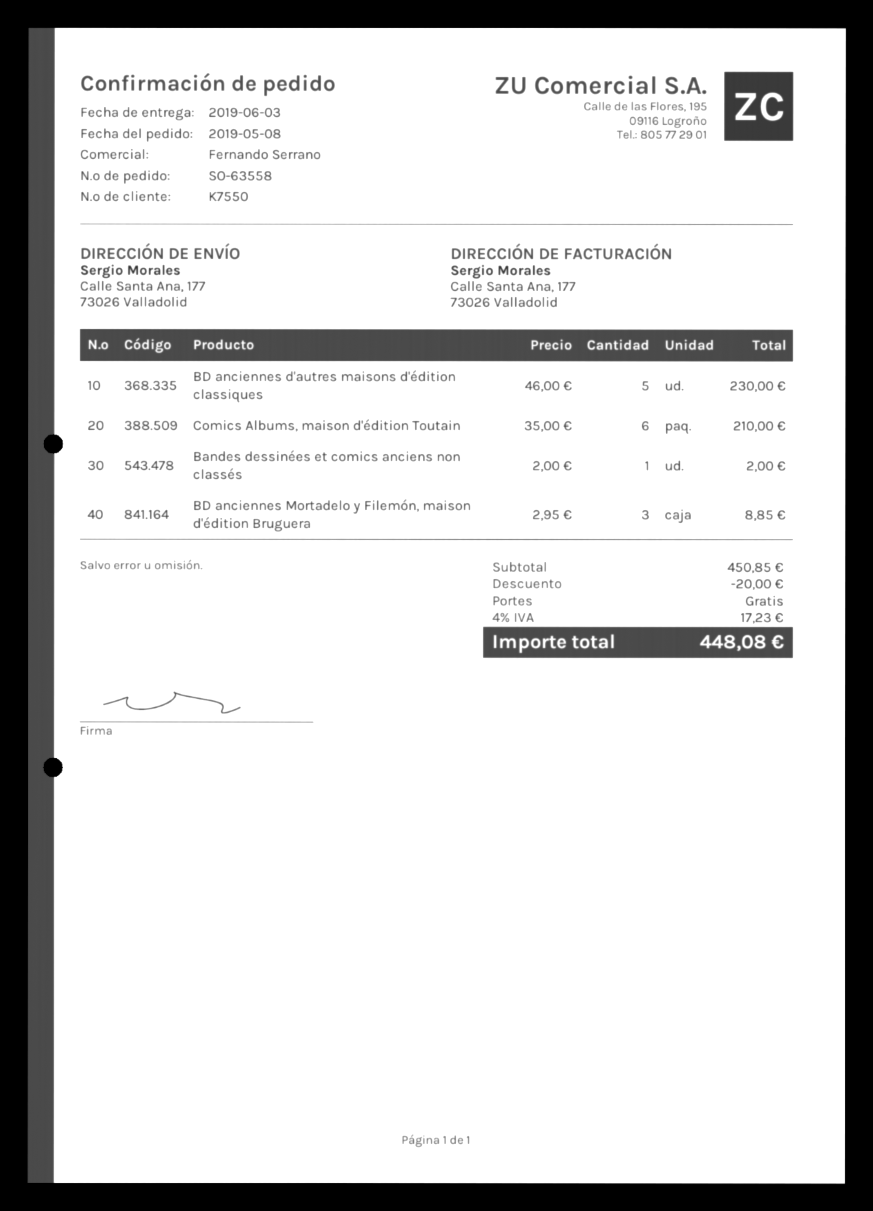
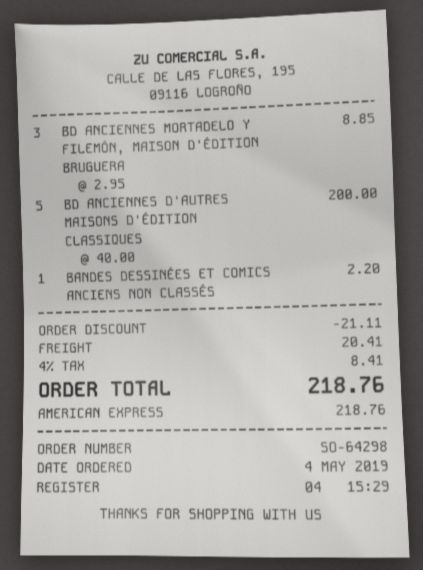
order number: SO-63558 -> SO-64298
order date: 2019-05-08 -> 2019-05-04
BD anciennes d'autres maisons d'édition classiques: 5 x 46.00 = 230.00 -> 5 x 40.00 = 200.00
Comics Albums, maison d'édition Toutain: 6 x 35.00 = 210.00 -> none
Bandes dessinées et comics anciens non classés: 1 x 2.00 = 2.00 -> 1 x 2.20 = 2.20
discount: 20.00 -> 21.11
shipping: 0.00 -> 20.41
tax: 4% = 17.23 -> 4% = 8.41
total: 448.08 -> 218.76

